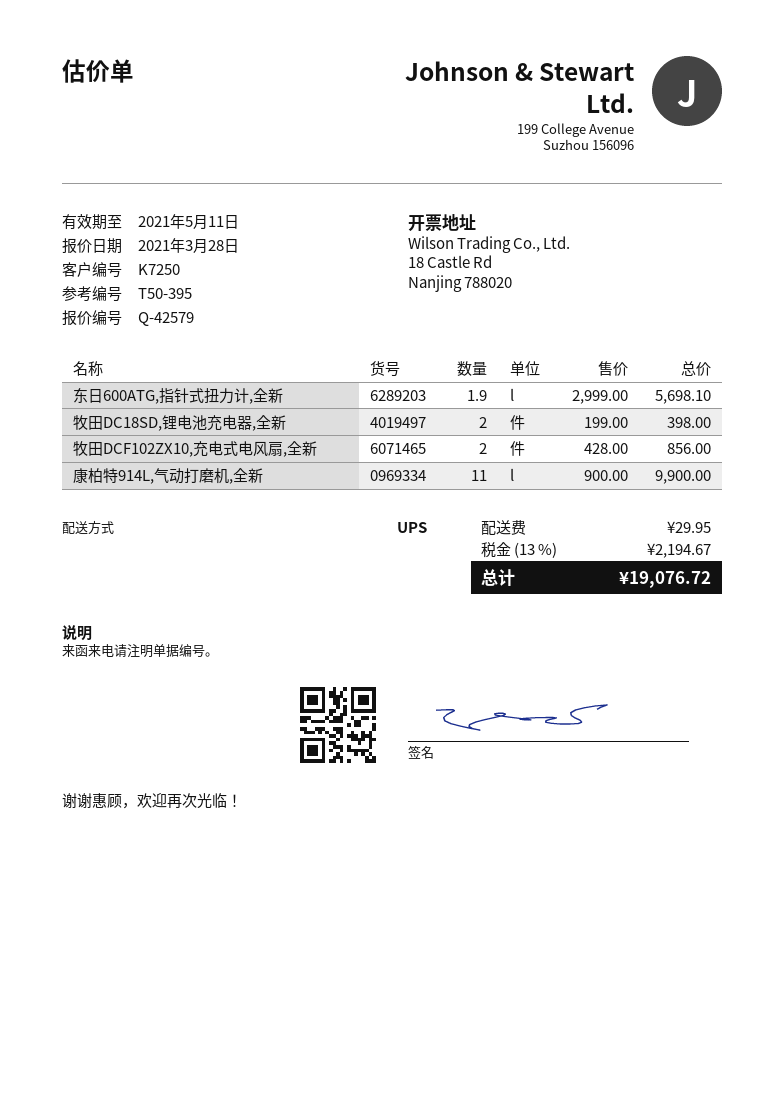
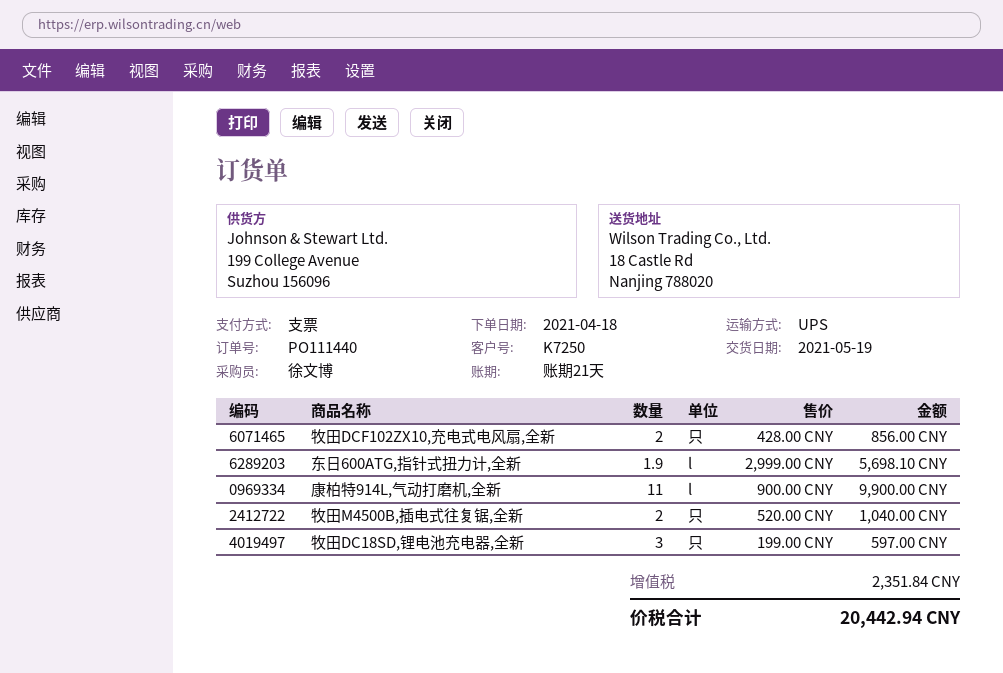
牧田DC18SD,锂电池充电器,全新: 2 x 199.00 = 398.00 -> 3 x 199.00 = 597.00
牧田M4500B,插电式往复锯,全新: none -> 2 x 520.00 = 1040.00
shipping: 29.95 -> none
tax: 2194.67 -> 2351.84
total: 19076.72 -> 20442.94

